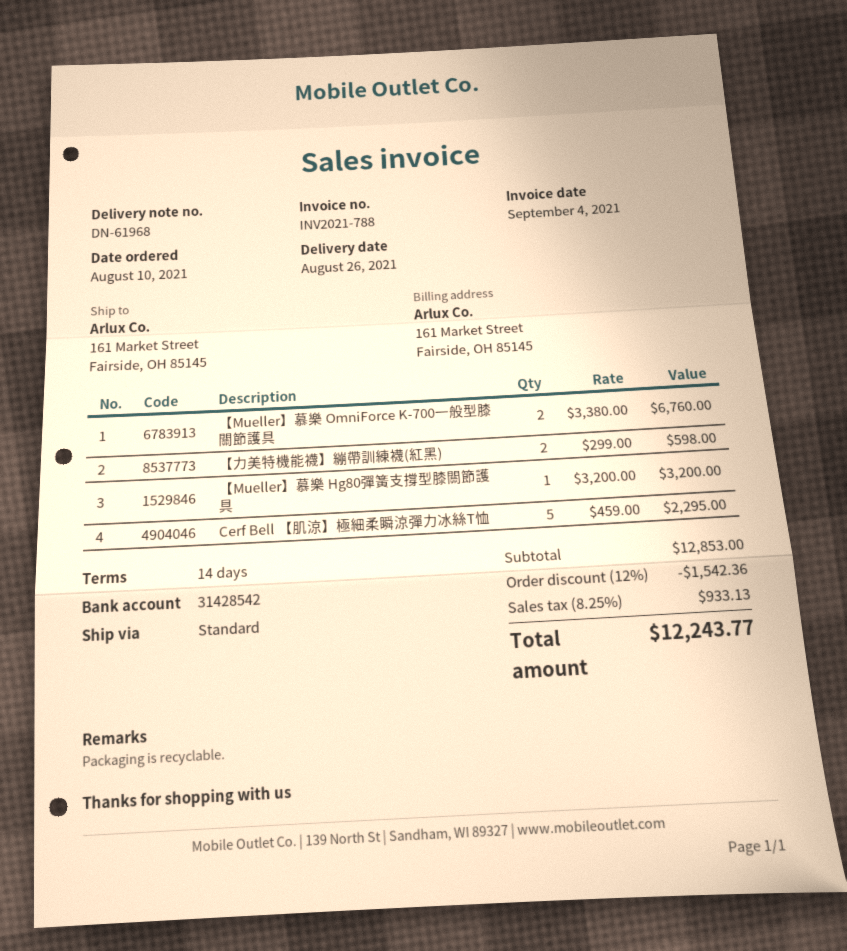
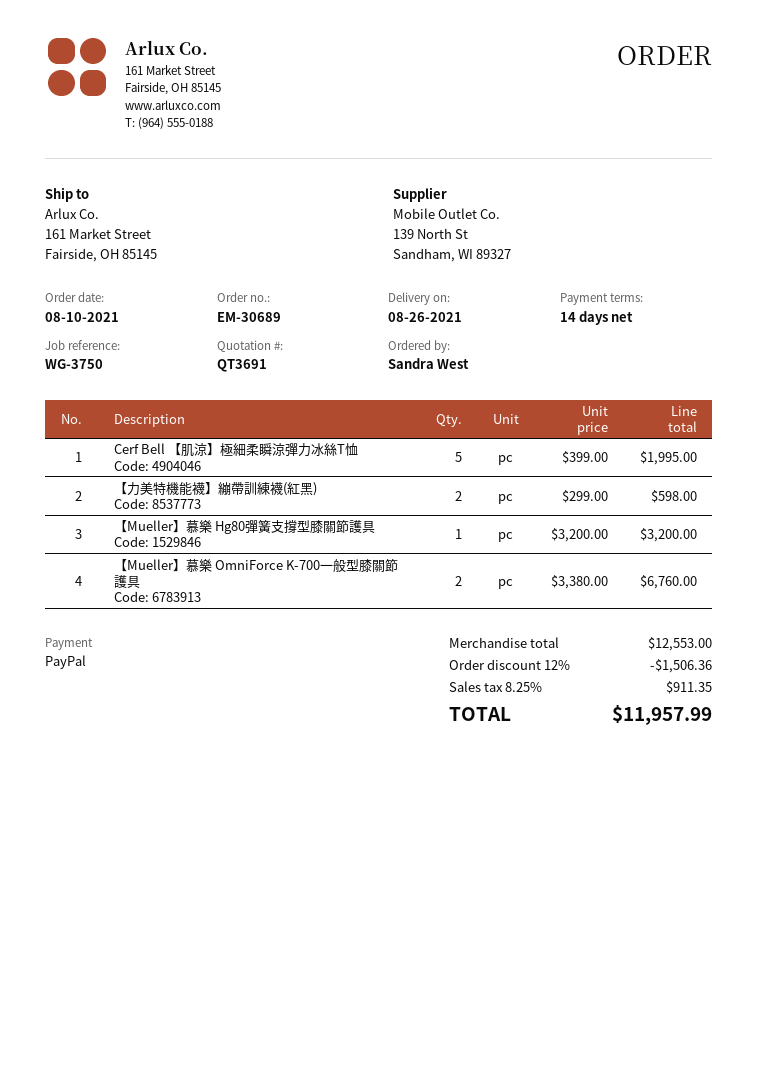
Cerf Bell 【肌涼】極細柔瞬涼彈力冰絲T恤: 5 x 459.00 = 2295.00 -> 5 x 399.00 = 1995.00
subtotal: 12853.00 -> 12553.00
discount: 12% = 1542.36 -> 12% = 1506.36
tax: 8.25% = 933.13 -> 8.25% = 911.35
total: 12243.77 -> 11957.99

